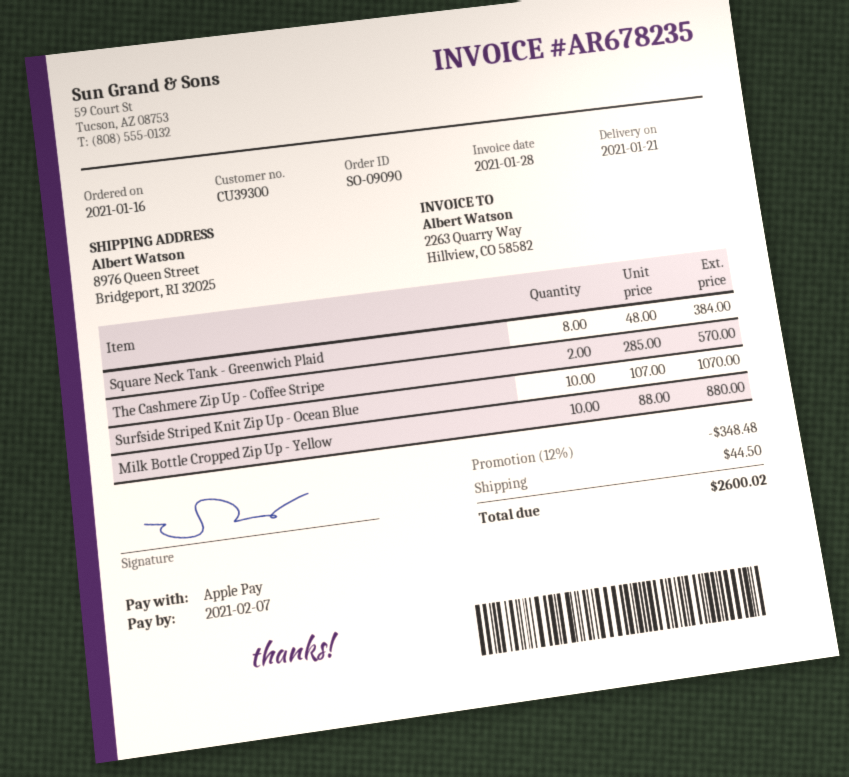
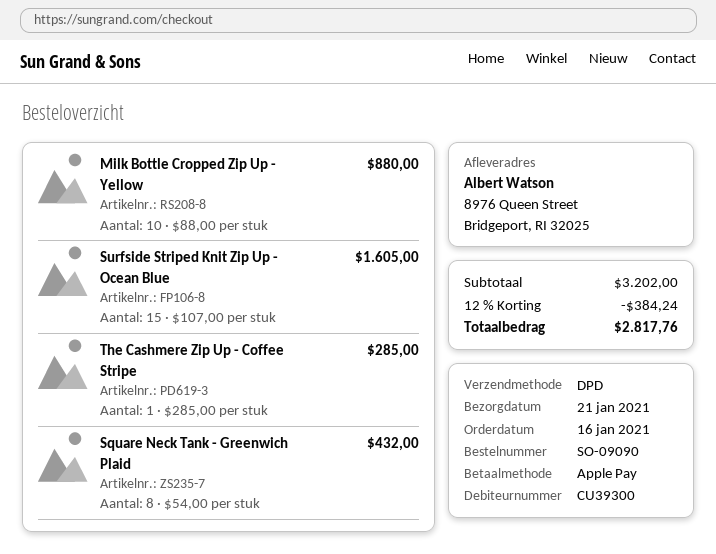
Square Neck Tank - Greenwich Plaid: 8 x 48.00 = 384.00 -> 8 x 54.00 = 432.00
The Cashmere Zip Up - Coffee Stripe: 2 x 285.00 = 570.00 -> 1 x 285.00 = 285.00
Surfside Striped Knit Zip Up - Ocean Blue: 10 x 107.00 = 1070.00 -> 15 x 107.00 = 1605.00
discount: 12% = 348.48 -> 12% = 384.24
shipping: 44.50 -> none
total: 2600.02 -> 2817.76

